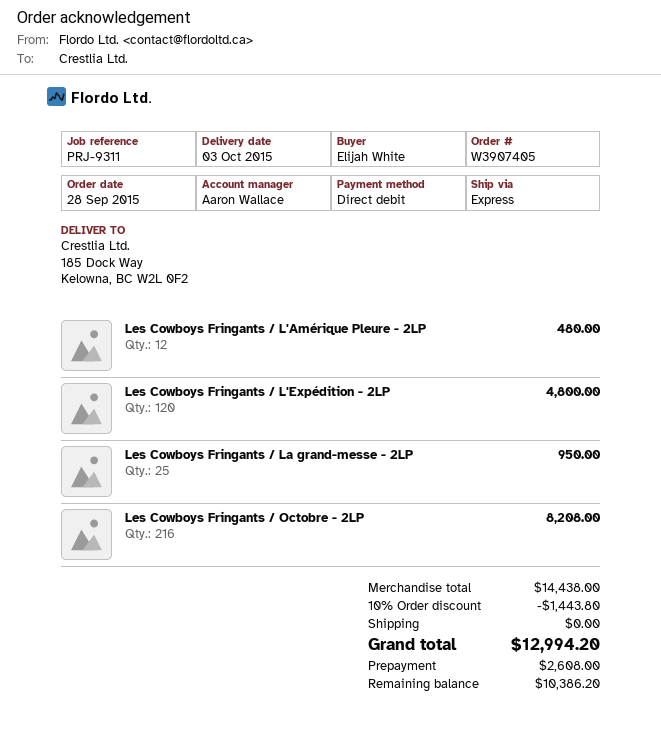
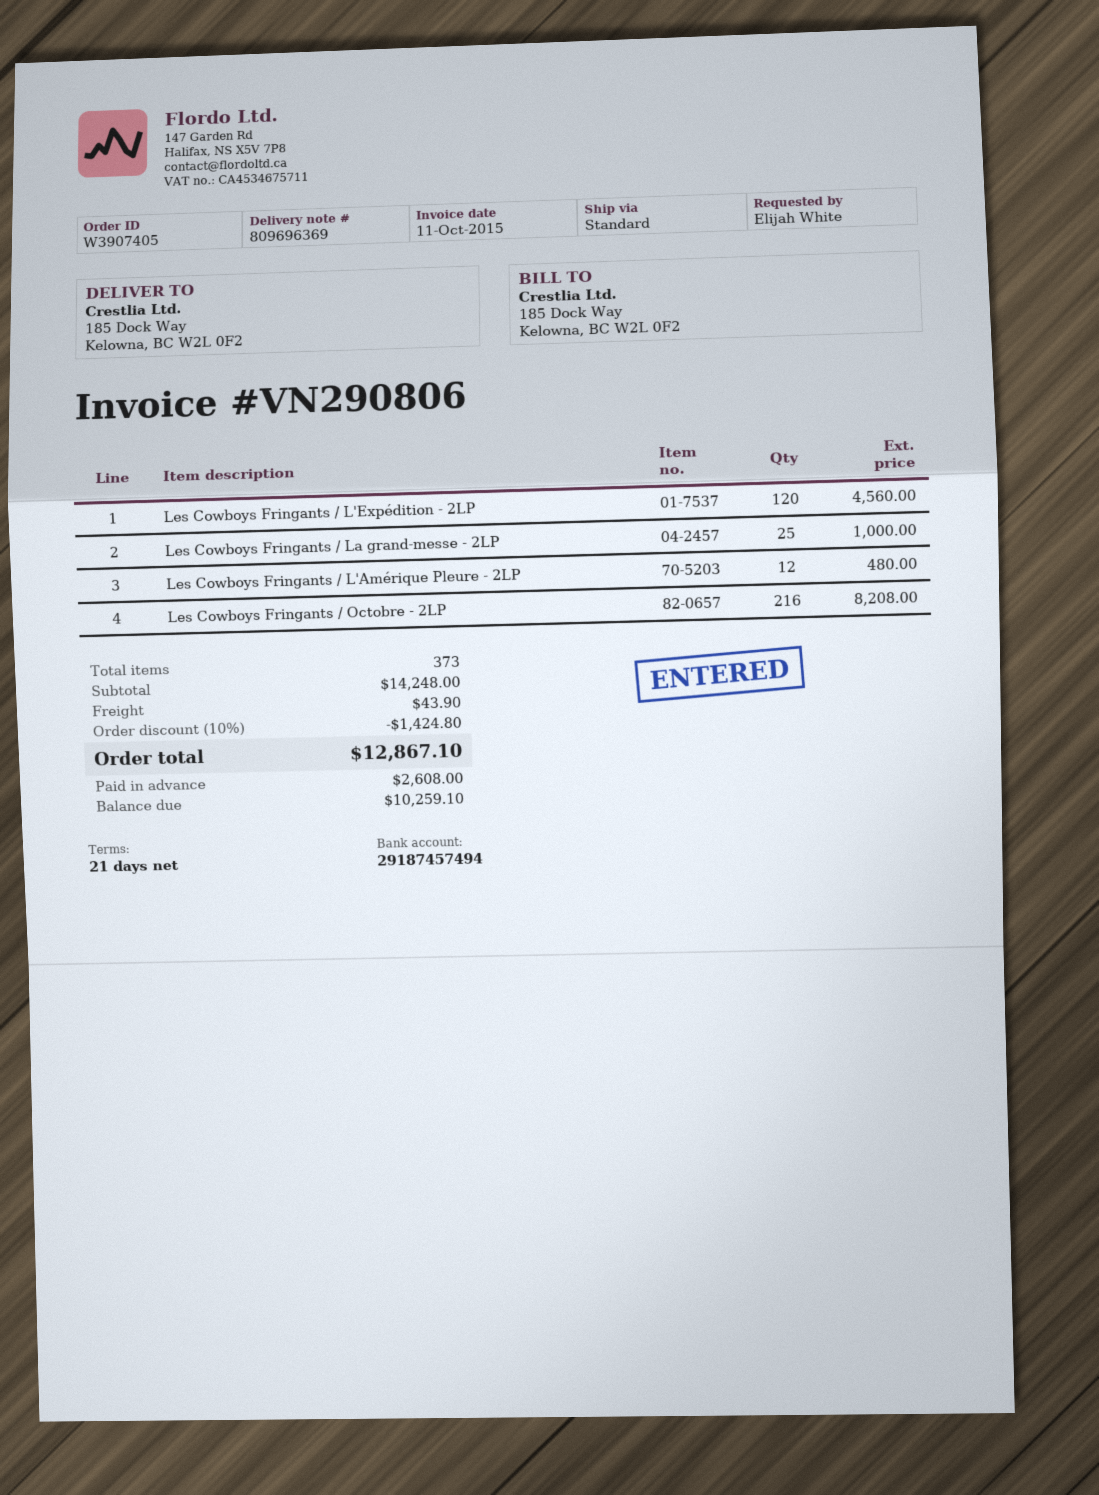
shipping method: express -> standard
Les Cowboys Fringants / L'Expédition - 2LP: 120 for 4800.00 -> 120 for 4560.00
Les Cowboys Fringants / La grand-messe - 2LP: 25 for 950.00 -> 25 for 1000.00
subtotal: 14438.00 -> 14248.00
discount: 10% = 1443.80 -> 10% = 1424.80
shipping: 0.00 -> 43.90
total: 12994.20 -> 12867.10
balance: 10386.20 -> 10259.10

